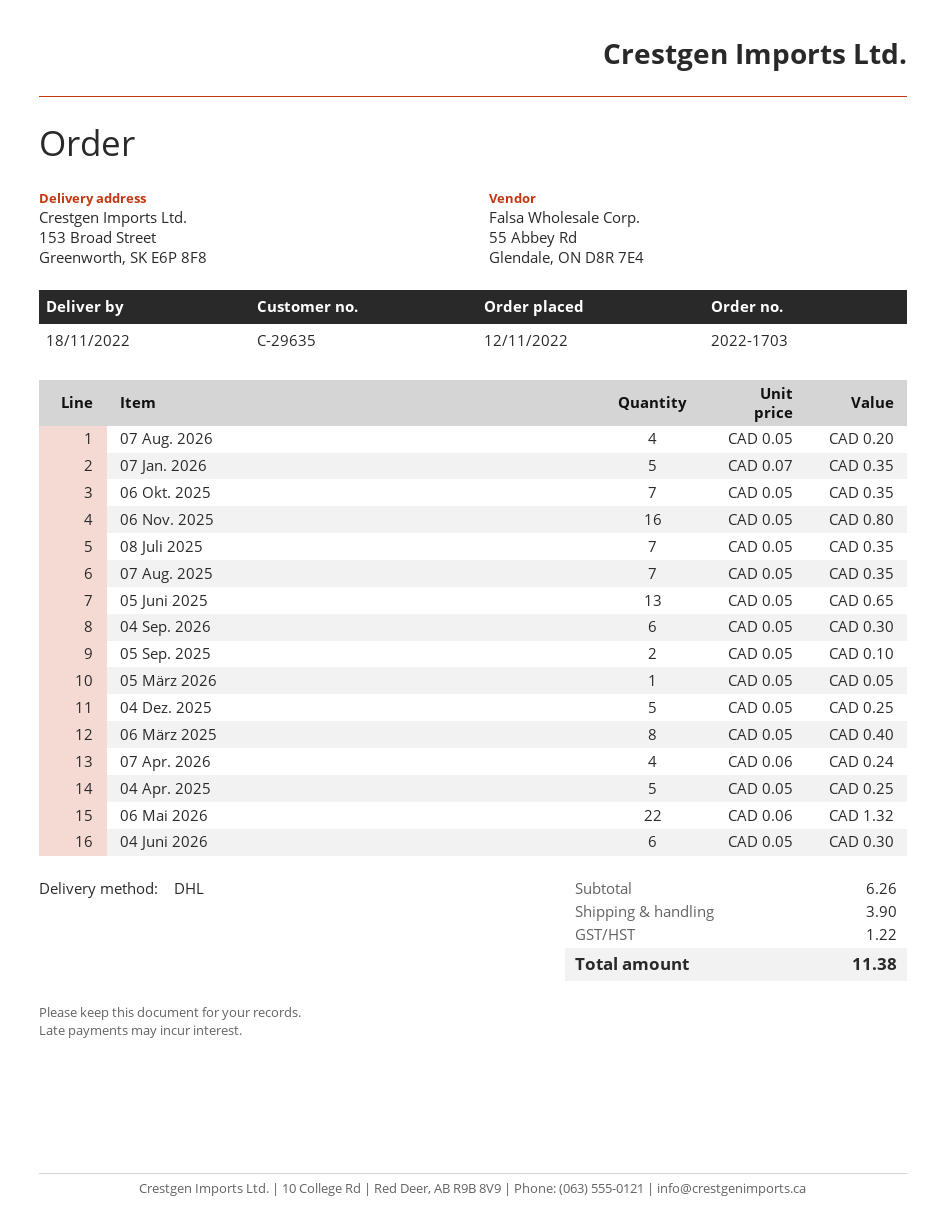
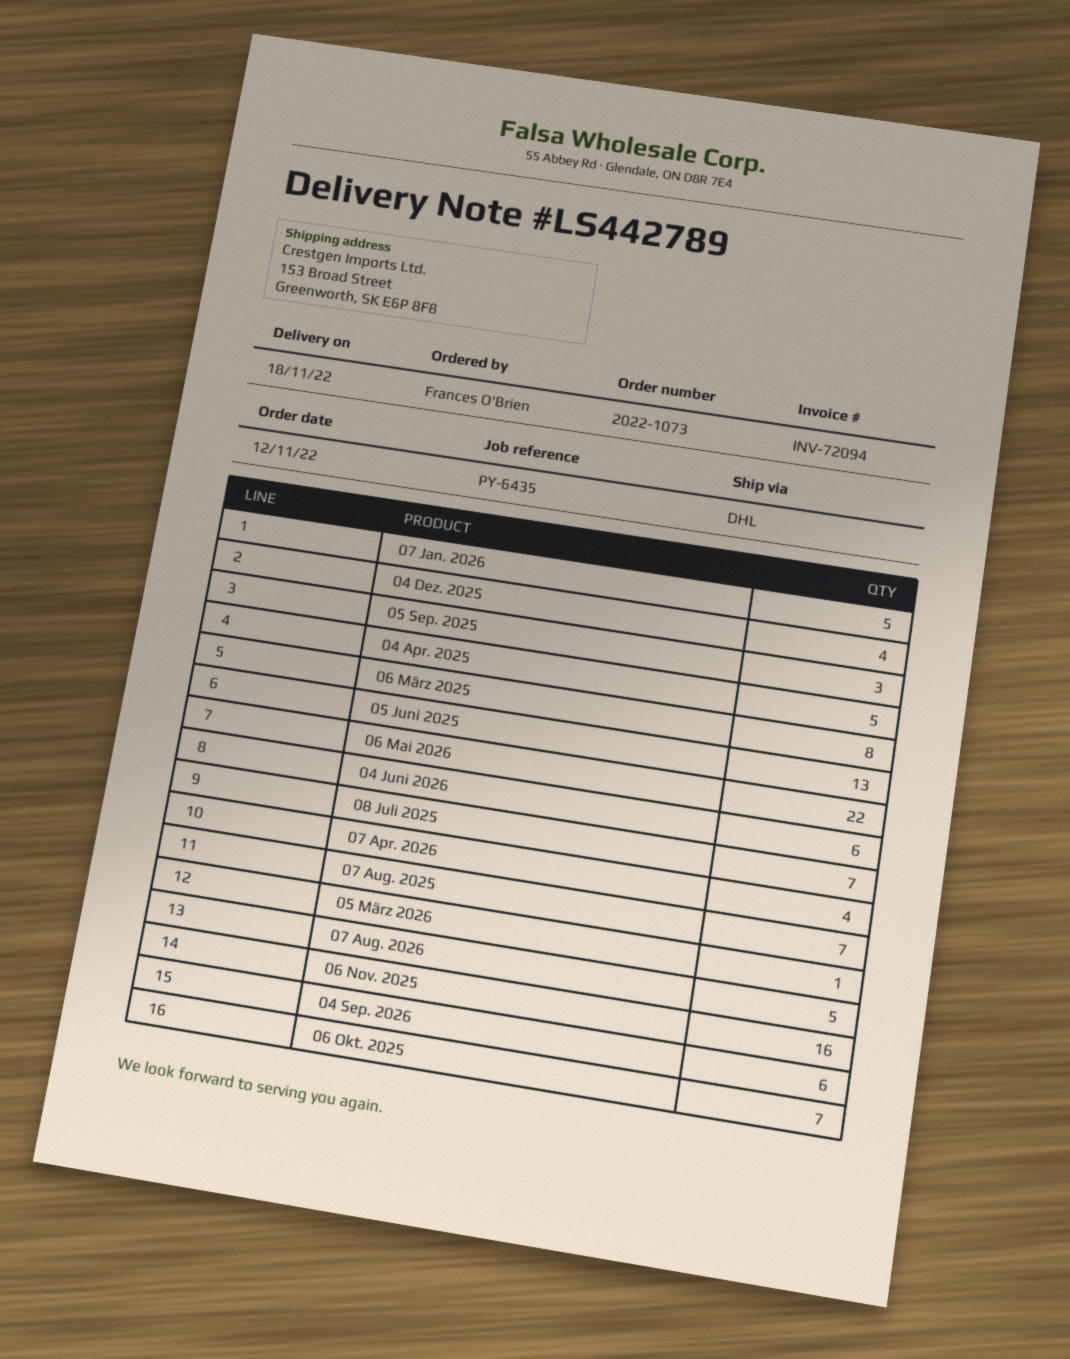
order number: 2022-1703 -> 2022-1073
07 Aug. 2026: 4 -> 5
05 Sep. 2025: 2 -> 3
04 Dez. 2025: 5 -> 4

